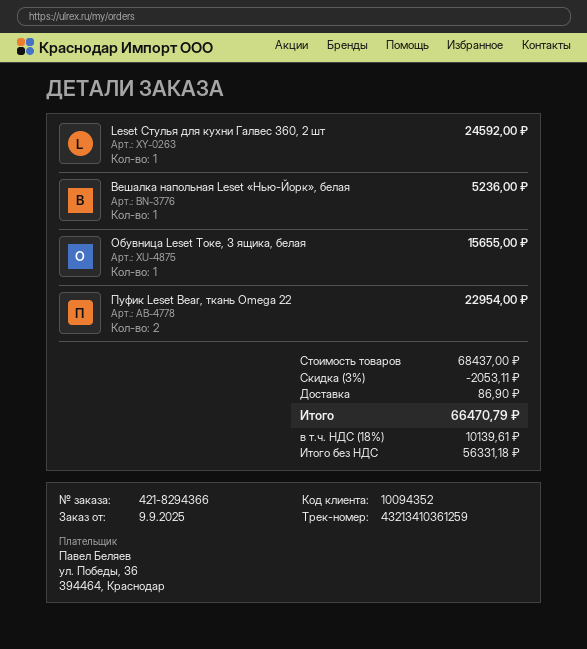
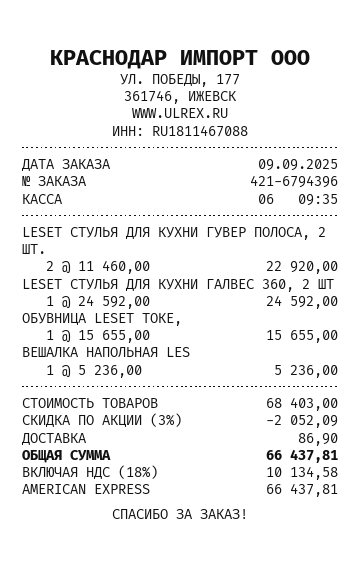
order number: 421-8294366 -> 421-6794396
Пуфик Leset Bear, ткань Omega 22: 2 for 22954.00 -> none
LESET СТУЛЬЯ ДЛЯ КУХНИ ГУВЕР ПОЛОСА, 2 ШТ.: none -> 2 for 22920.00
subtotal: 68437.00 -> 68403.00
discount: 3% = 2053.11 -> 3% = 2052.09
tax: 18% = 10139.61 -> 18% = 10134.58
total: 66470.79 -> 66437.81

